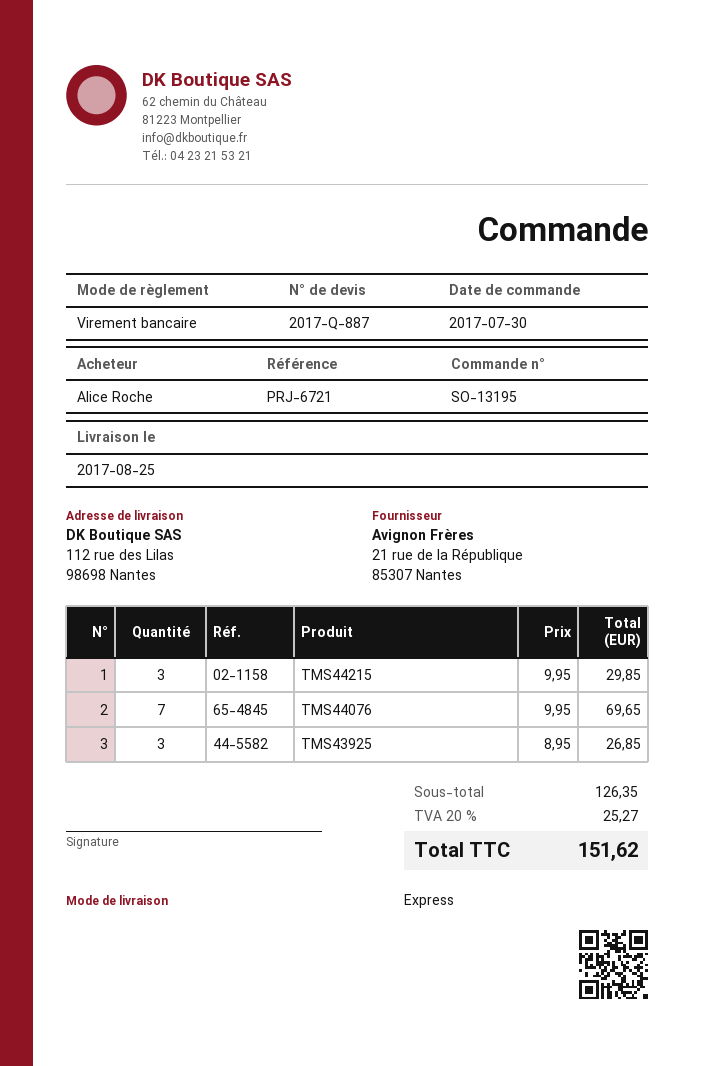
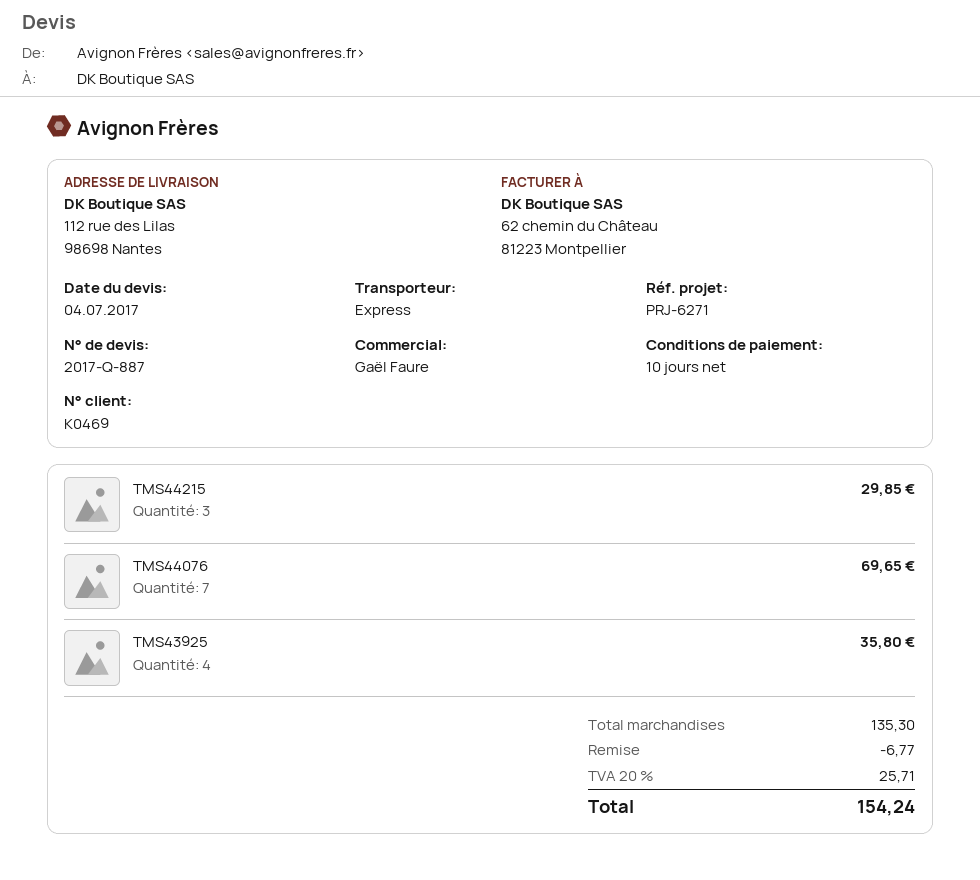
reference: PRJ-6721 -> PRJ-6271
TMS43925: 3 for 26.85 -> 4 for 35.80
subtotal: 126.35 -> 135.30
discount: none -> 6.77
tax: 20% = 25.27 -> 20% = 25.71
total: 151.62 -> 154.24

